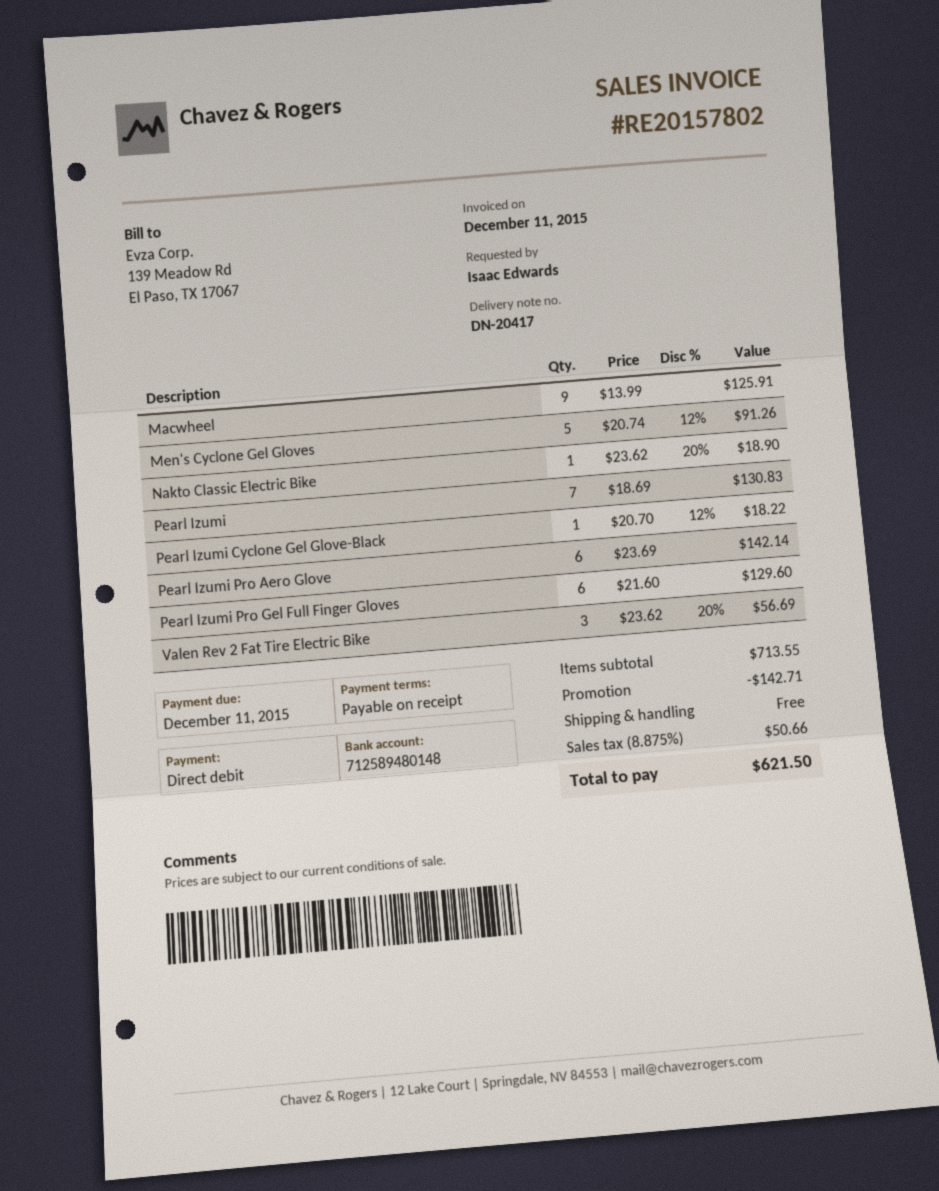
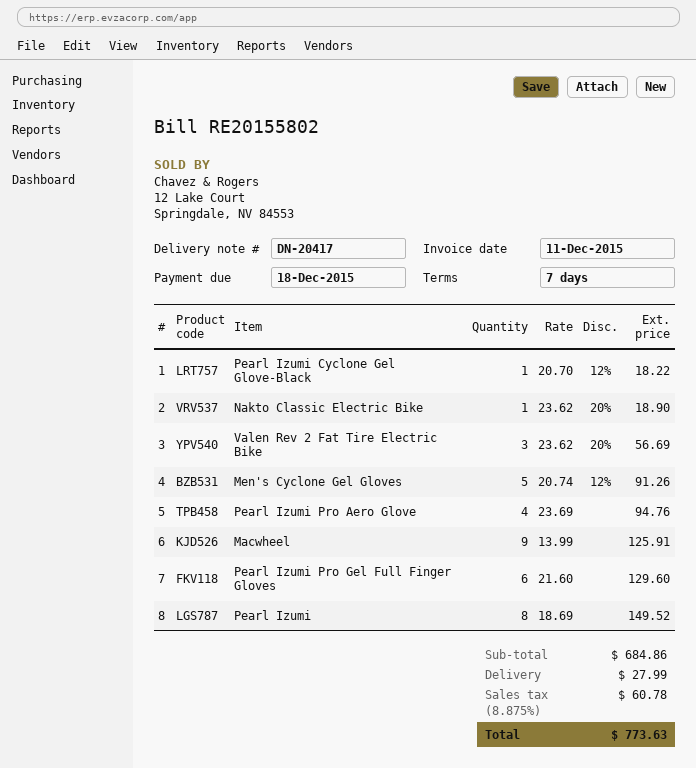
invoice number: RE20157802 -> RE20155802
payment terms: on receipt -> 7 days
due date: 2015-12-11 -> 2015-12-18
Pearl Izumi: 7 x 18.69 = 130.83 -> 8 x 18.69 = 149.52
Pearl Izumi Pro Aero Glove: 6 x 23.69 = 142.14 -> 4 x 23.69 = 94.76
subtotal: 713.55 -> 684.86
discount: 142.71 -> none
shipping: 0.00 -> 27.99
tax: 8.875% = 50.66 -> 8.875% = 60.78
total: 621.50 -> 773.63

